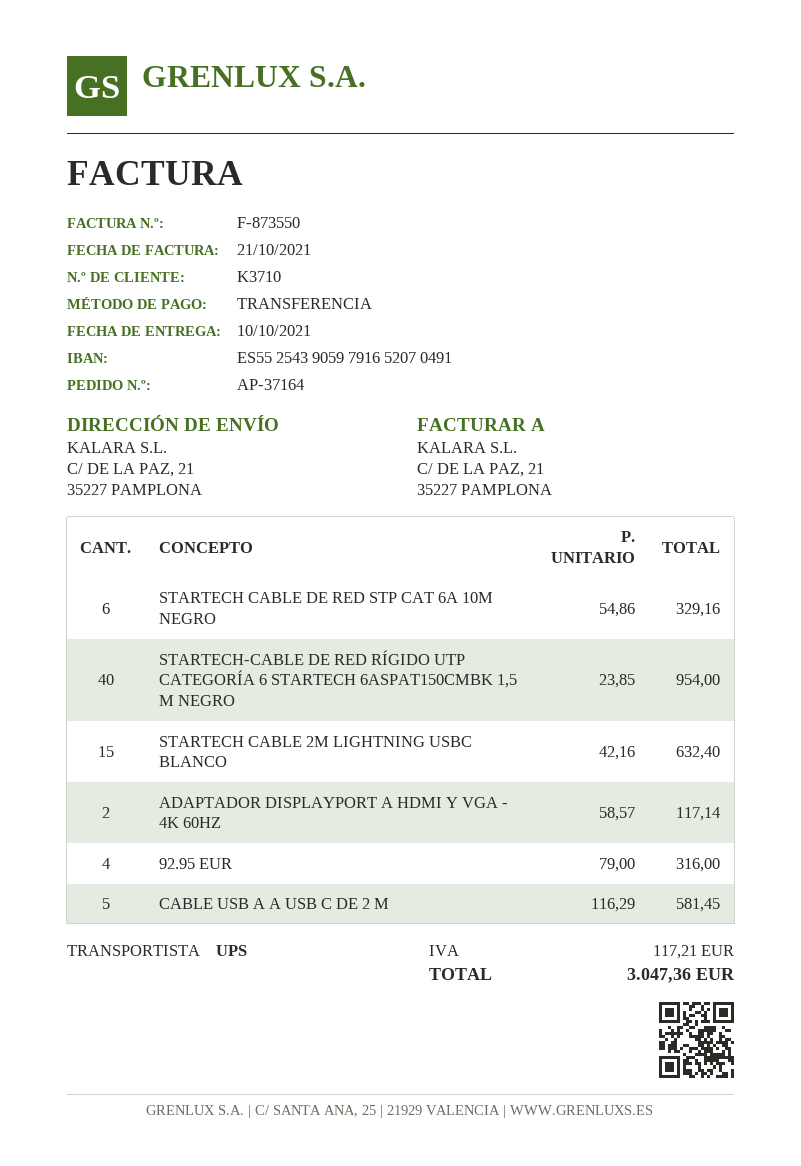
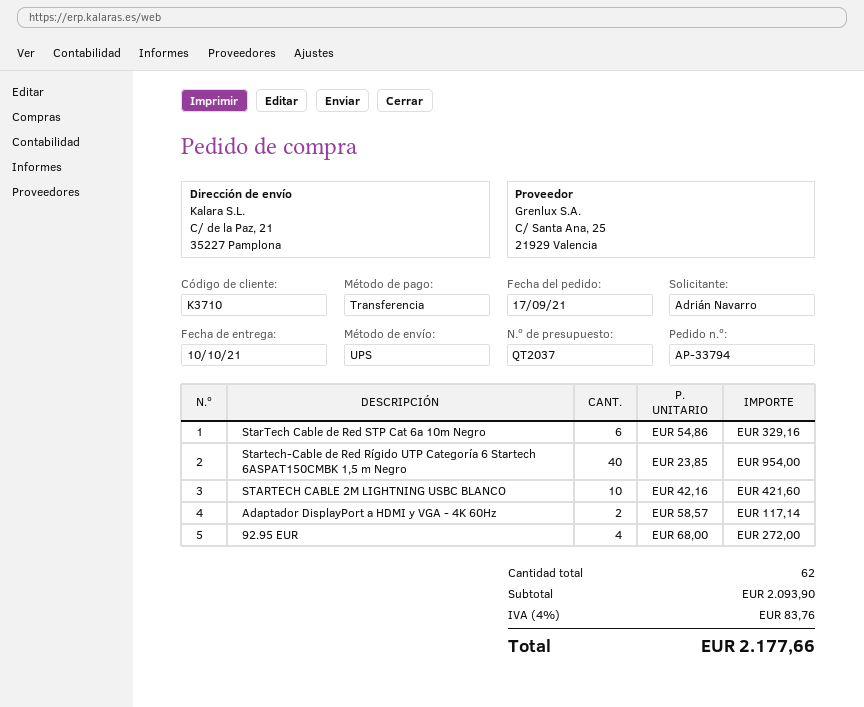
order number: AP-37164 -> AP-33794
STARTECH CABLE 2M LIGHTNING USBC BLANCO: 15 x 42.16 = 632.40 -> 10 x 42.16 = 421.60
92.95 EUR: 4 x 79.00 = 316.00 -> 4 x 68.00 = 272.00
CABLE USB A A USB C DE 2 M: 5 x 116.29 = 581.45 -> none
tax: 117.21 -> 83.76
total: 3047.36 -> 2177.66

